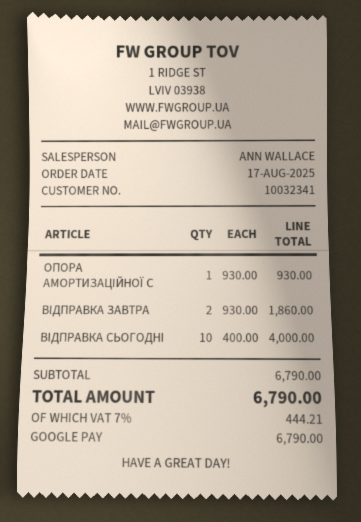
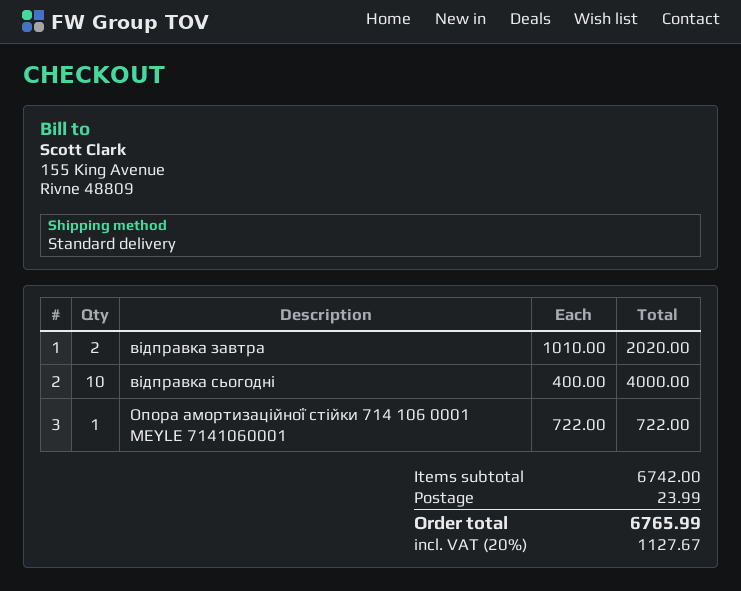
ОПОРА АМОРТИЗАЦІЙНОЇ С: 1 x 930.00 = 930.00 -> 1 x 722.00 = 722.00
ВІДПРАВКА ЗАВТРА: 2 x 930.00 = 1860.00 -> 2 x 1010.00 = 2020.00
subtotal: 6790.00 -> 6742.00
shipping: none -> 23.99
tax: 7% = 444.21 -> 20% = 1127.67
total: 6790.00 -> 6765.99

